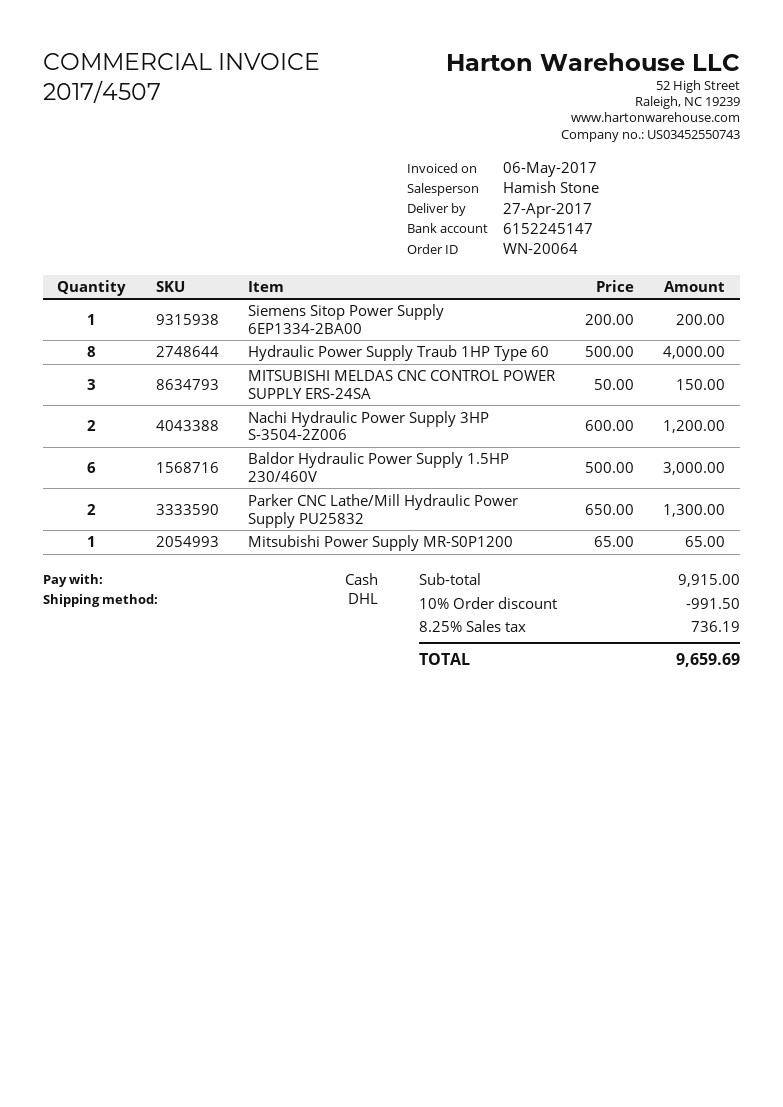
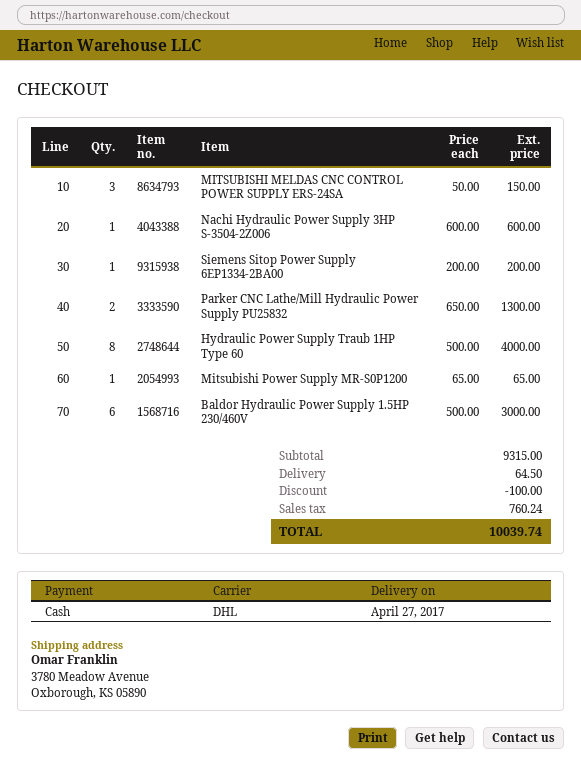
Nachi Hydraulic Power Supply 3HP S-3504-2Z006: 2 x 600.00 = 1200.00 -> 1 x 600.00 = 600.00
subtotal: 9915.00 -> 9315.00
discount: 991.50 -> 100.00
shipping: none -> 64.50
tax: 736.19 -> 760.24
total: 9659.69 -> 10039.74

